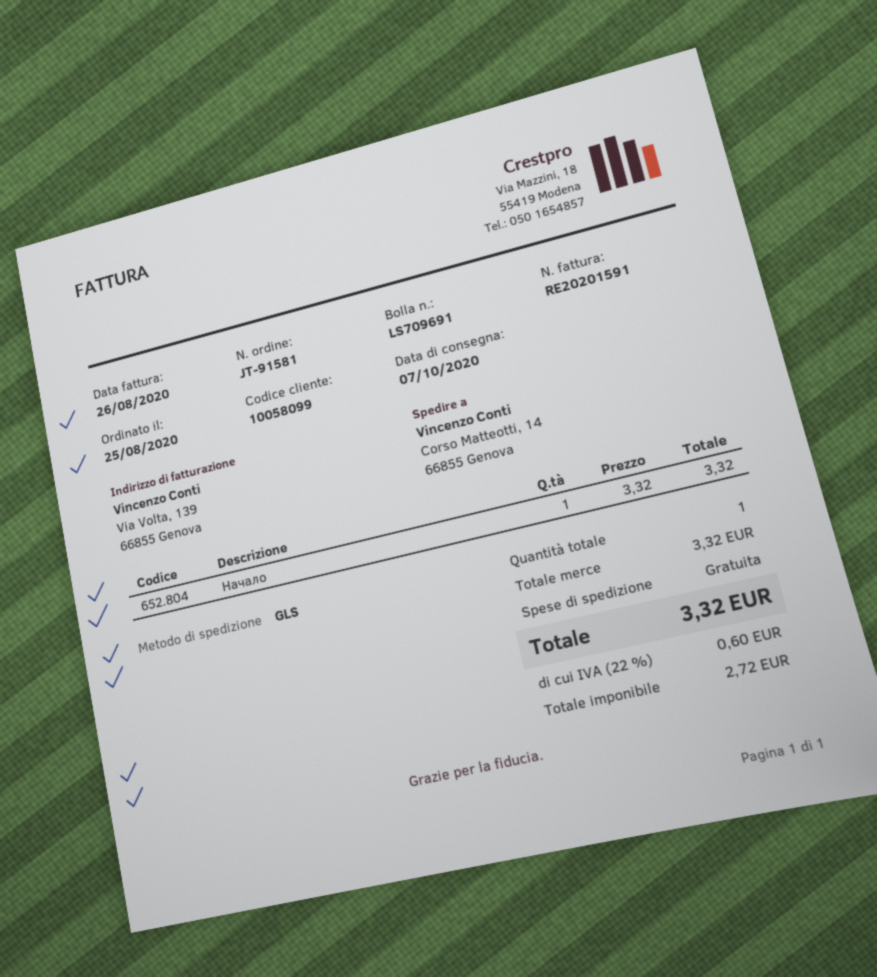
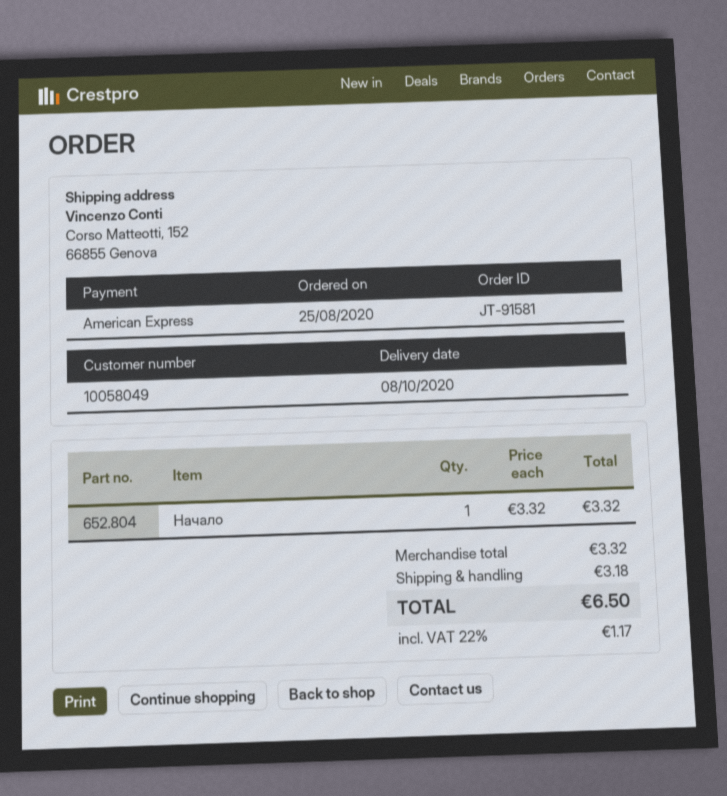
delivery date: 2020-10-07 -> 2020-10-08
customer number: 10058099 -> 10058049
ship to: Corso Matteotti, 14, 66855 Genova -> Corso Matteotti, 152, 66855 Genova
shipping: 0.00 -> 3.18
tax: 22% = 0.60 -> 22% = 1.17
total: 3.32 -> 6.50

